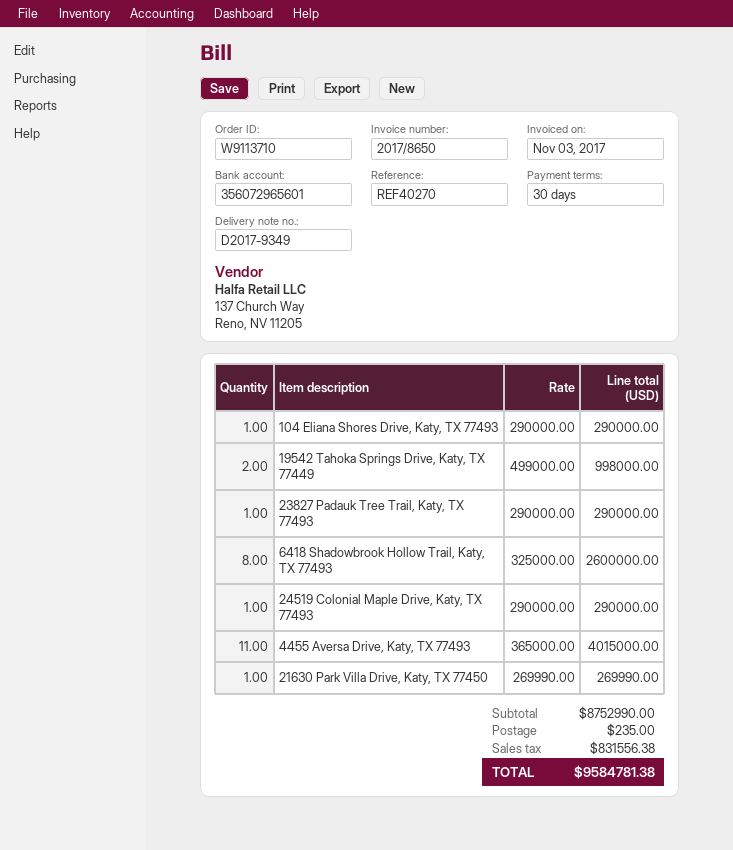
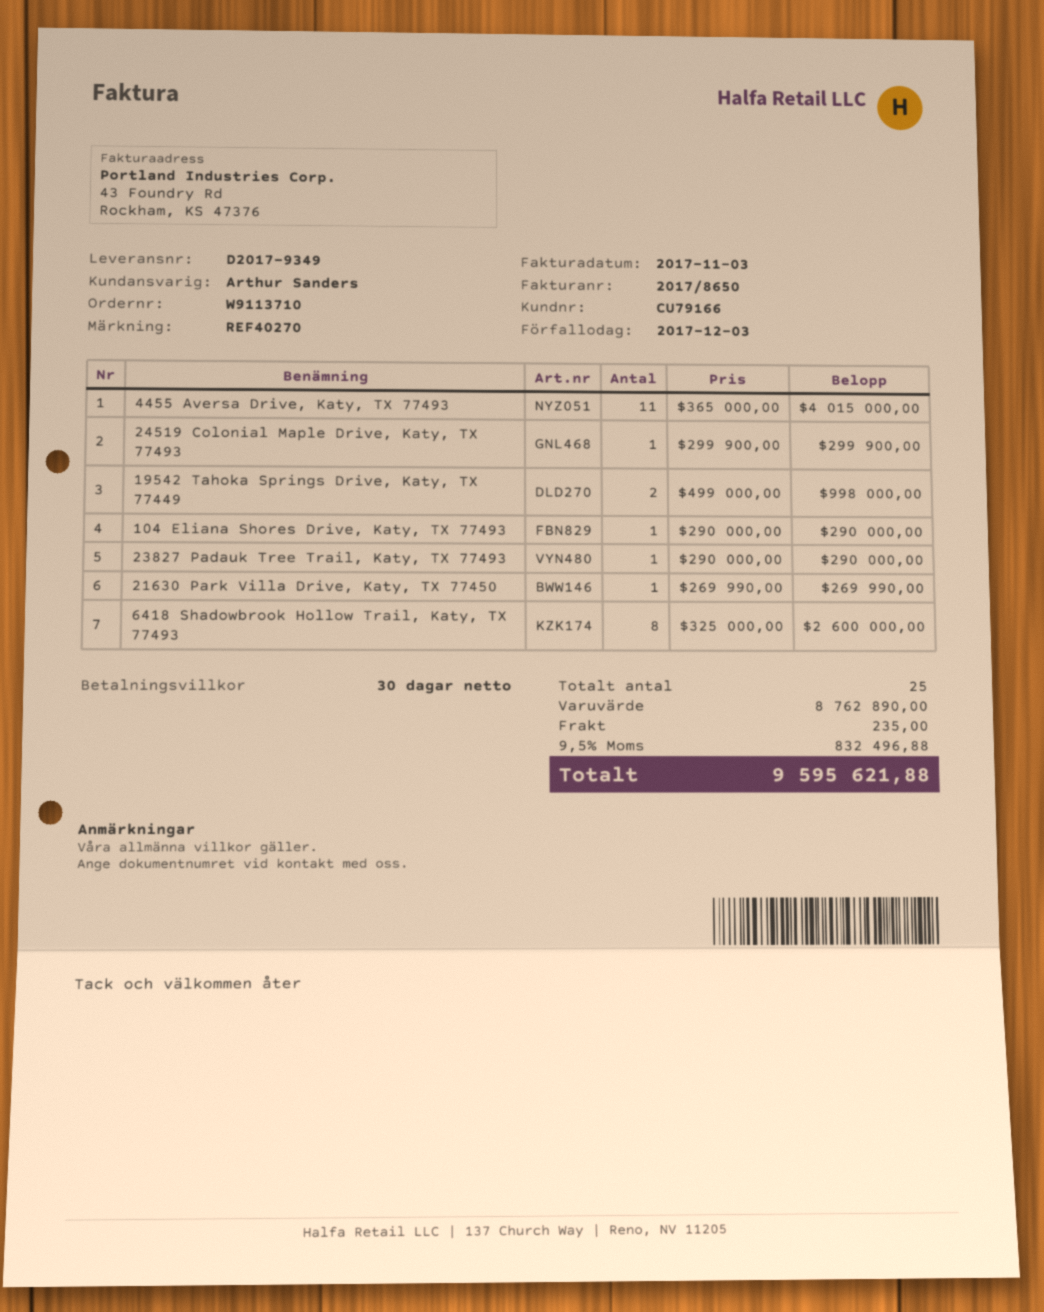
24519 Colonial Maple Drive, Katy, TX 77493: 1 x 290000.00 = 290000.00 -> 1 x 299900.00 = 299900.00
subtotal: 8752990.00 -> 8762890.00
tax: 831556.38 -> 832496.88
total: 9584781.38 -> 9595621.88

